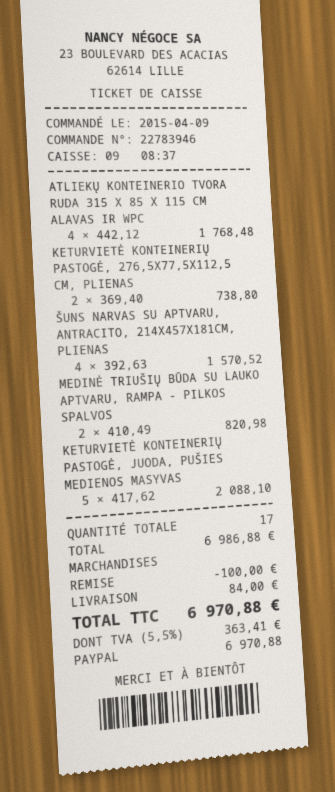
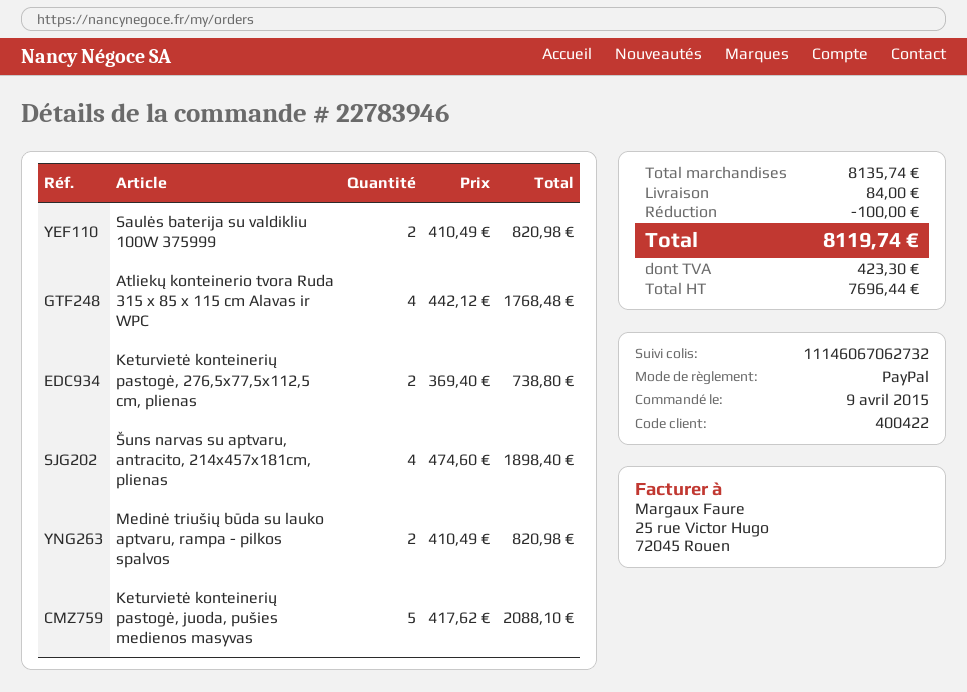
ŠUNS NARVAS SU APTVARU, ANTRACITO, 214X457X181CM, PLIENAS: 4 x 392.63 = 1570.52 -> 4 x 474.60 = 1898.40
Saulės baterija su valdikliu 100W 375999: none -> 2 x 410.49 = 820.98
subtotal: 6986.88 -> 8135.74
tax: 363.41 -> 423.30
total: 6970.88 -> 8119.74

